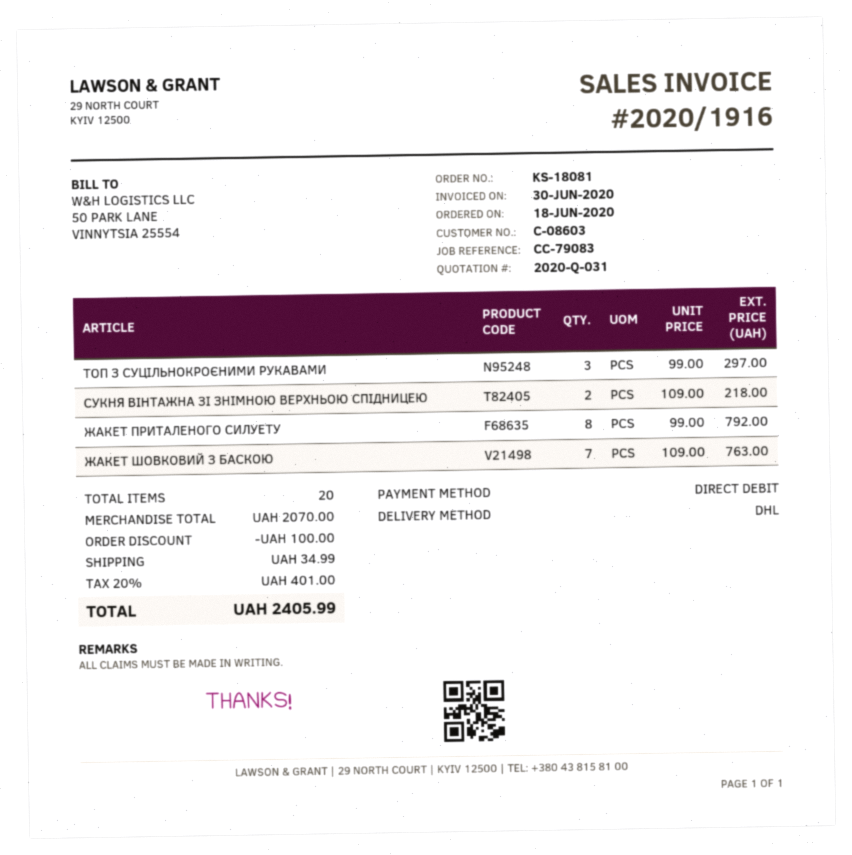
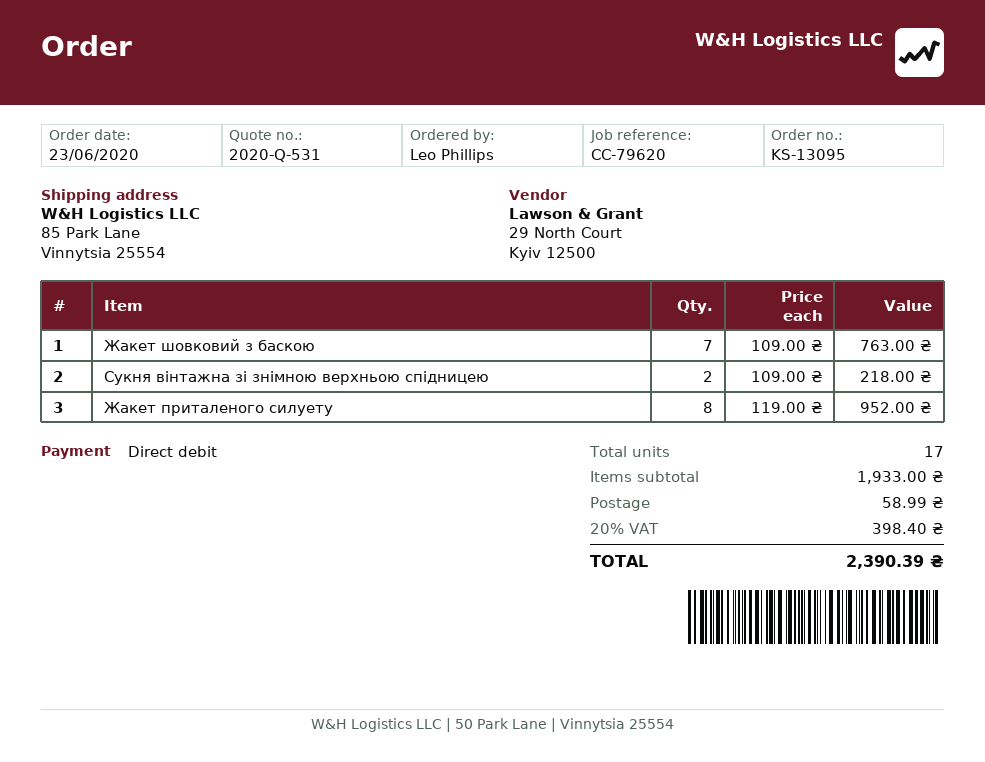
quote number: 2020-Q-031 -> 2020-Q-531
order number: KS-18081 -> KS-13095
order date: 2020-06-18 -> 2020-06-23
reference: CC-79083 -> CC-79620
ТОП З СУЦІЛЬНОКРОЄНИМИ РУКАВАМИ: 3 x 99.00 = 297.00 -> none
ЖАКЕТ ПРИТАЛЕНОГО СИЛУЕТУ: 8 x 99.00 = 792.00 -> 8 x 119.00 = 952.00
total quantity: 20 -> 17
subtotal: 2070.00 -> 1933.00
discount: 100.00 -> none
shipping: 34.99 -> 58.99
tax: 20% = 401.00 -> 20% = 398.40
total: 2405.99 -> 2390.39

